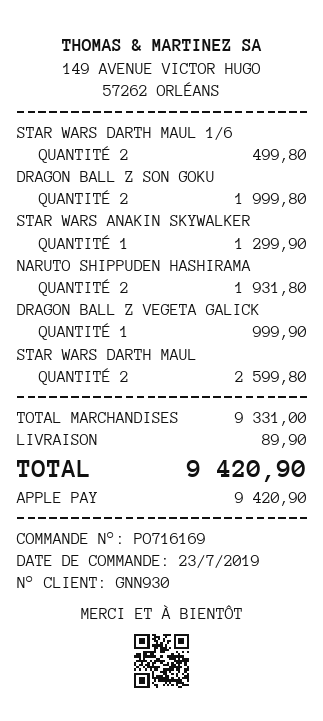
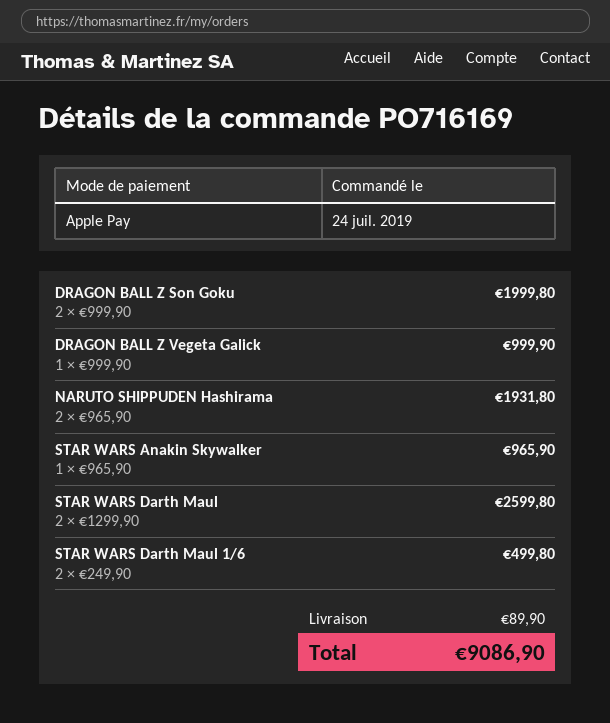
order date: 2019-07-23 -> 2019-07-24
STAR WARS ANAKIN SKYWALKER: 1 for 1299.90 -> 1 for 965.90
total: 9420.90 -> 9086.90

